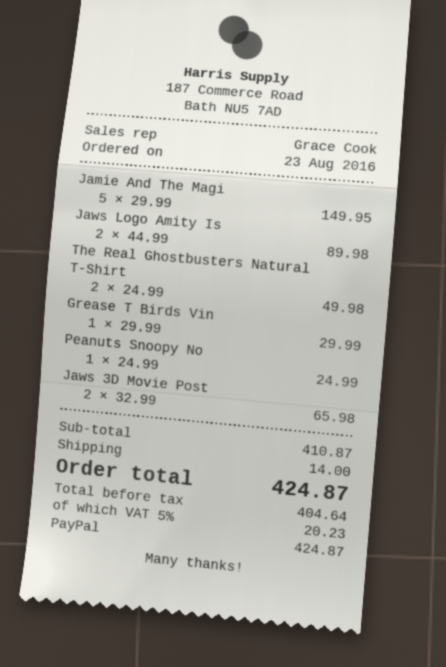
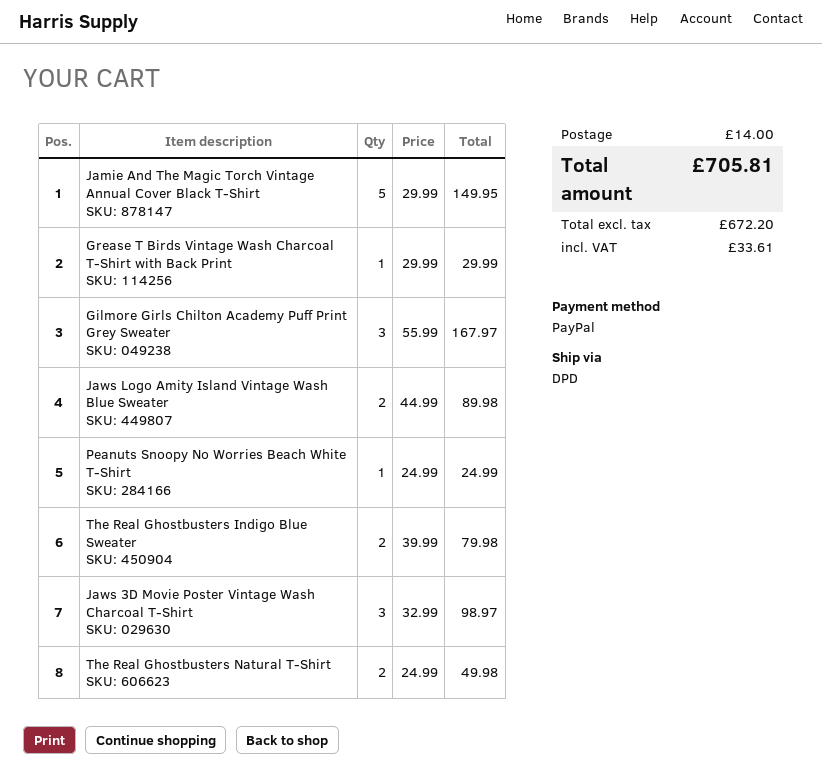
Jaws 3D Movie Post: 2 x 32.99 = 65.98 -> 3 x 32.99 = 98.97
Gilmore Girls Chilton Academy Puff Print Grey Sweater: none -> 3 x 55.99 = 167.97
The Real Ghostbusters Indigo Blue Sweater: none -> 2 x 39.99 = 79.98
net: 404.64 -> 672.20
tax: 20.23 -> 33.61
total: 424.87 -> 705.81

